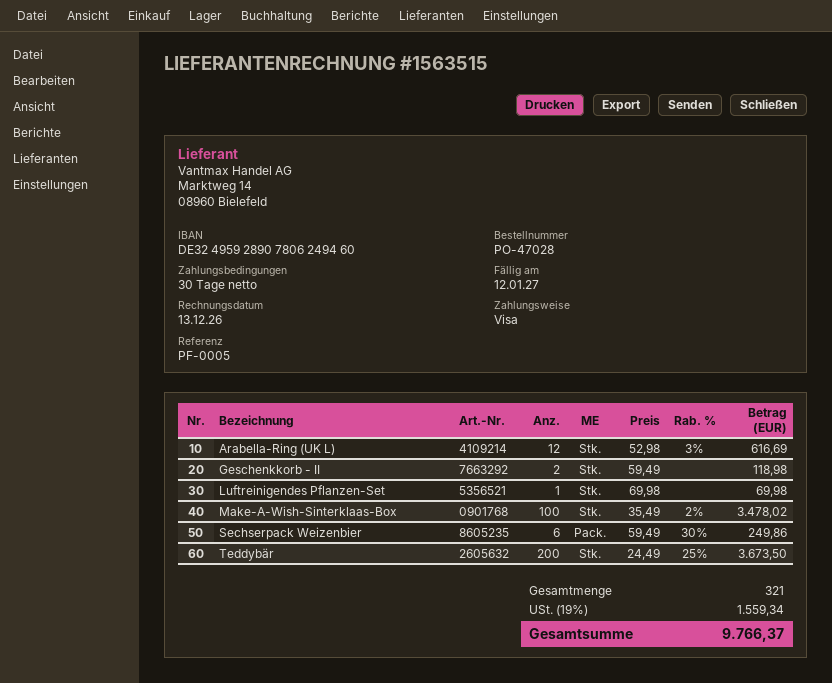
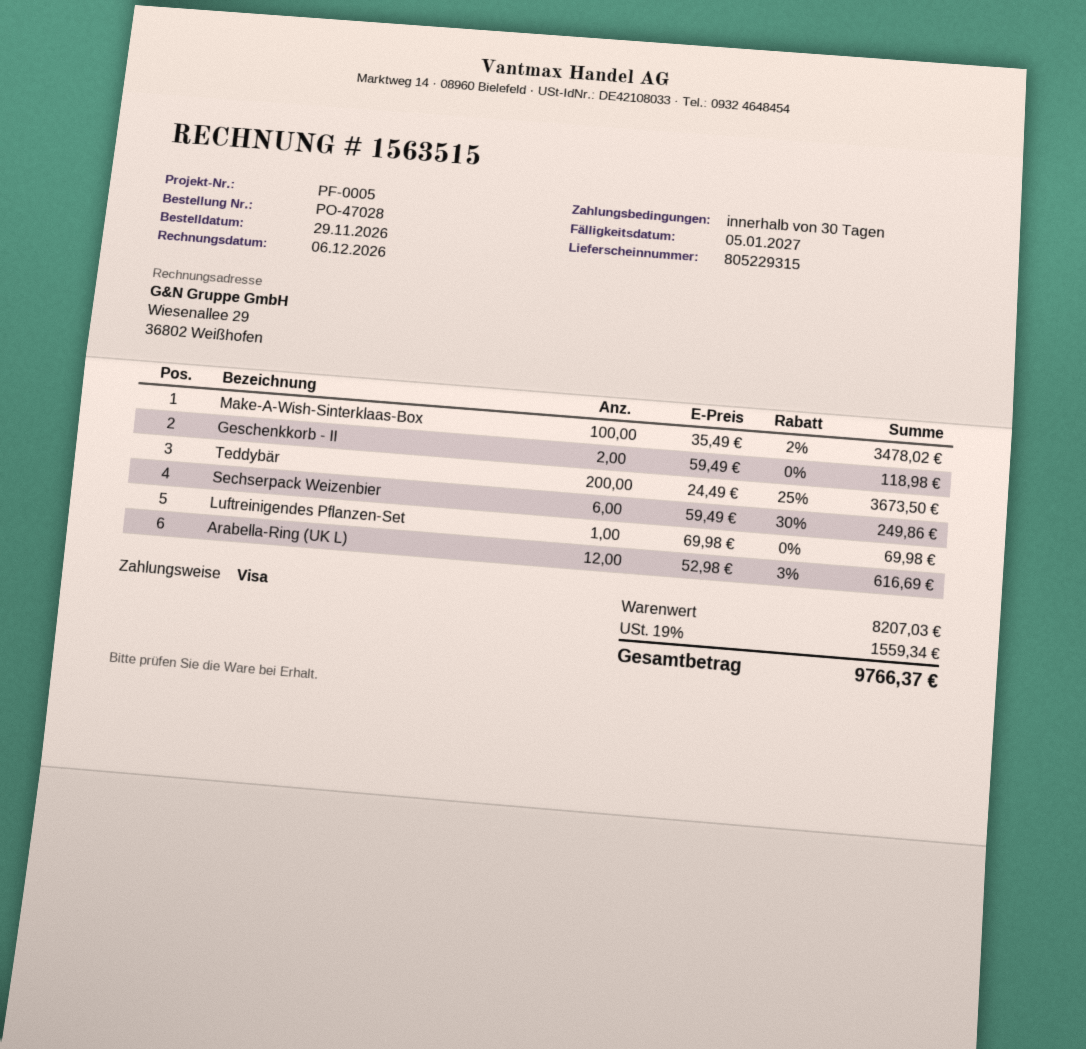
invoice date: 2026-12-13 -> 2026-12-06
due date: 2027-01-12 -> 2027-01-05

